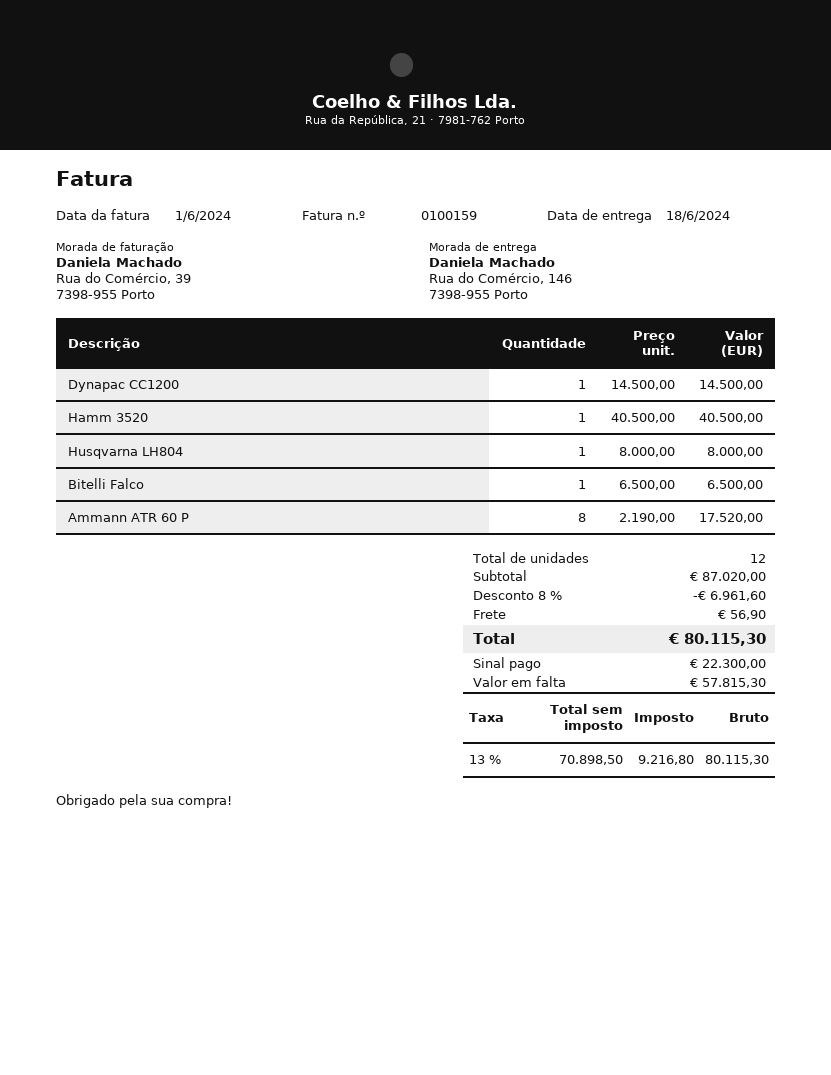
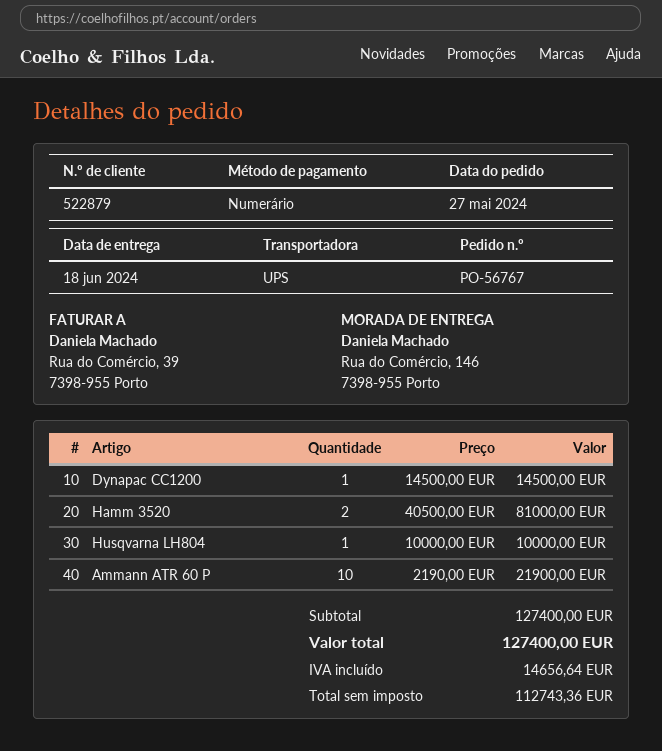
Hamm 3520: 1 x 40500.00 = 40500.00 -> 2 x 40500.00 = 81000.00
Husqvarna LH804: 1 x 8000.00 = 8000.00 -> 1 x 10000.00 = 10000.00
Bitelli Falco: 1 x 6500.00 = 6500.00 -> none
Ammann ATR 60 P: 8 x 2190.00 = 17520.00 -> 10 x 2190.00 = 21900.00
subtotal: 87020.00 -> 127400.00
discount: 8% = 6961.60 -> none
shipping: 56.90 -> none
net: 70898.50 -> 112743.36
tax: 9216.80 -> 14656.64
total: 80115.30 -> 127400.00

